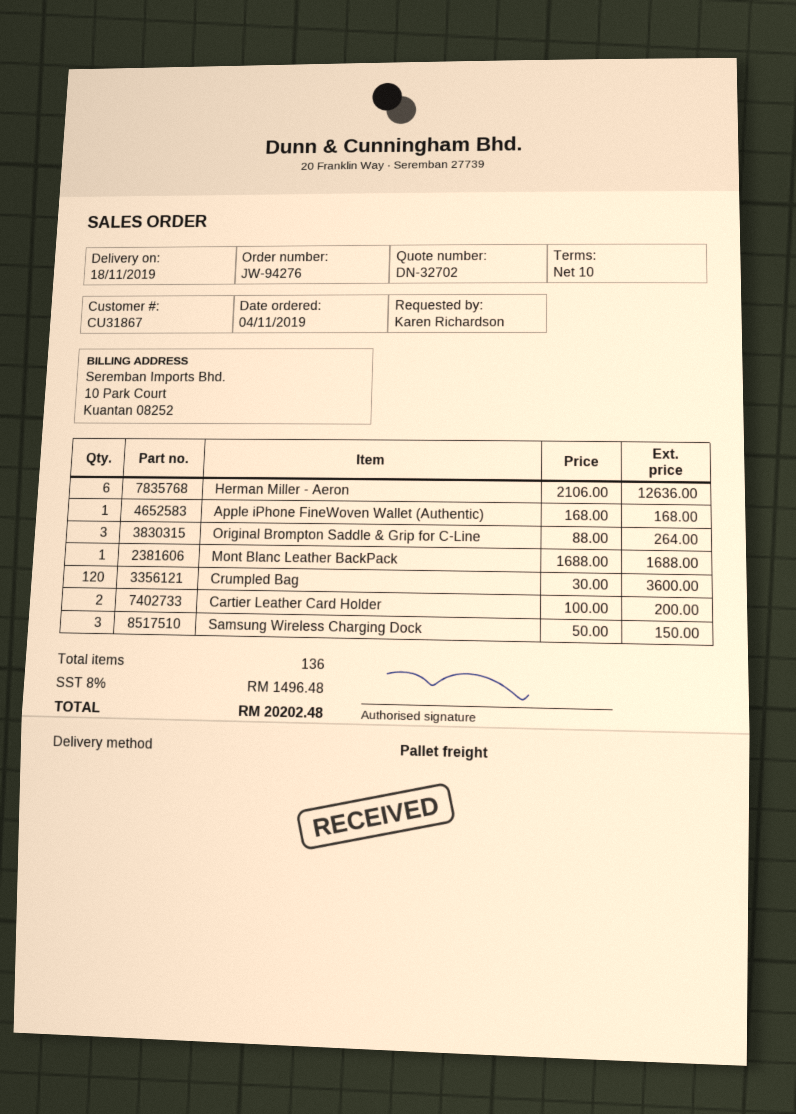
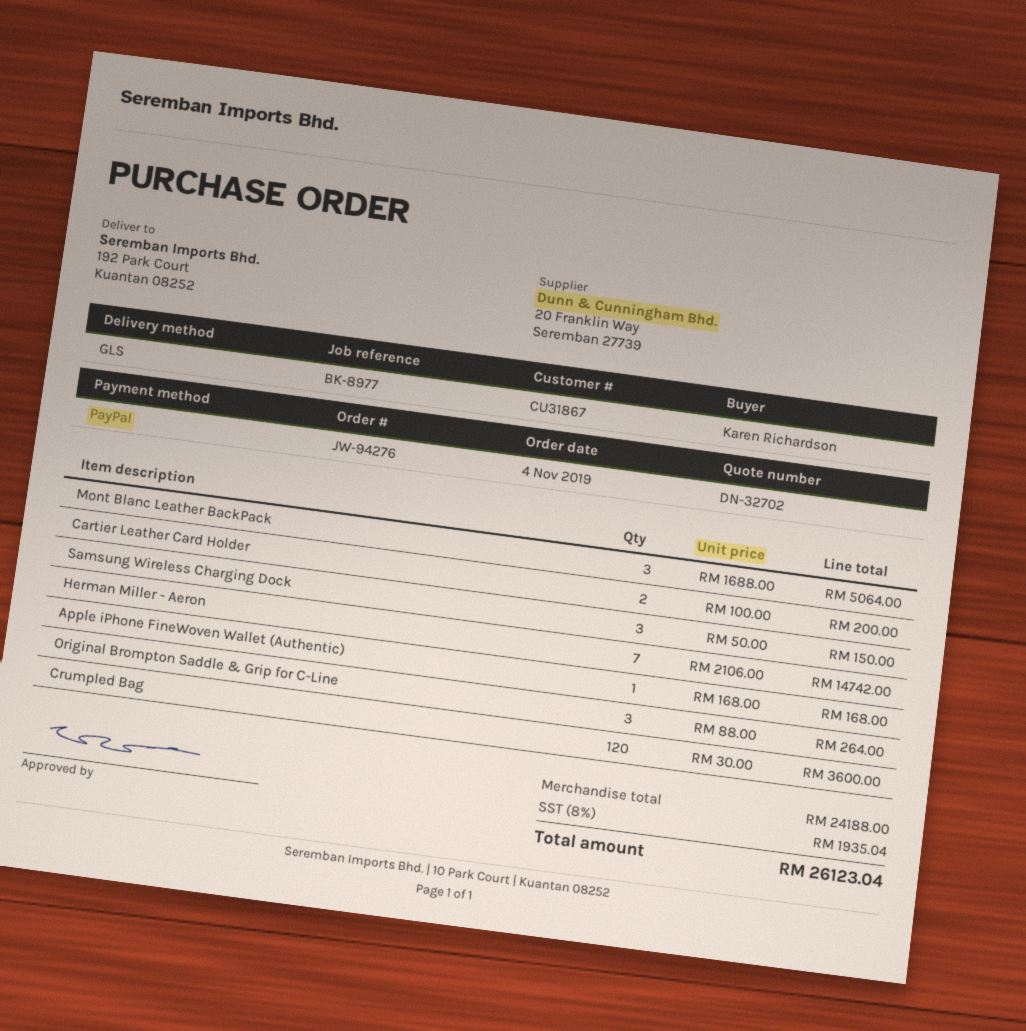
shipping method: pallet freight -> GLS
Herman Miller - Aeron: 6 x 2106.00 = 12636.00 -> 7 x 2106.00 = 14742.00
Mont Blanc Leather BackPack: 1 x 1688.00 = 1688.00 -> 3 x 1688.00 = 5064.00
tax: 8% = 1496.48 -> 8% = 1935.04
total: 20202.48 -> 26123.04

